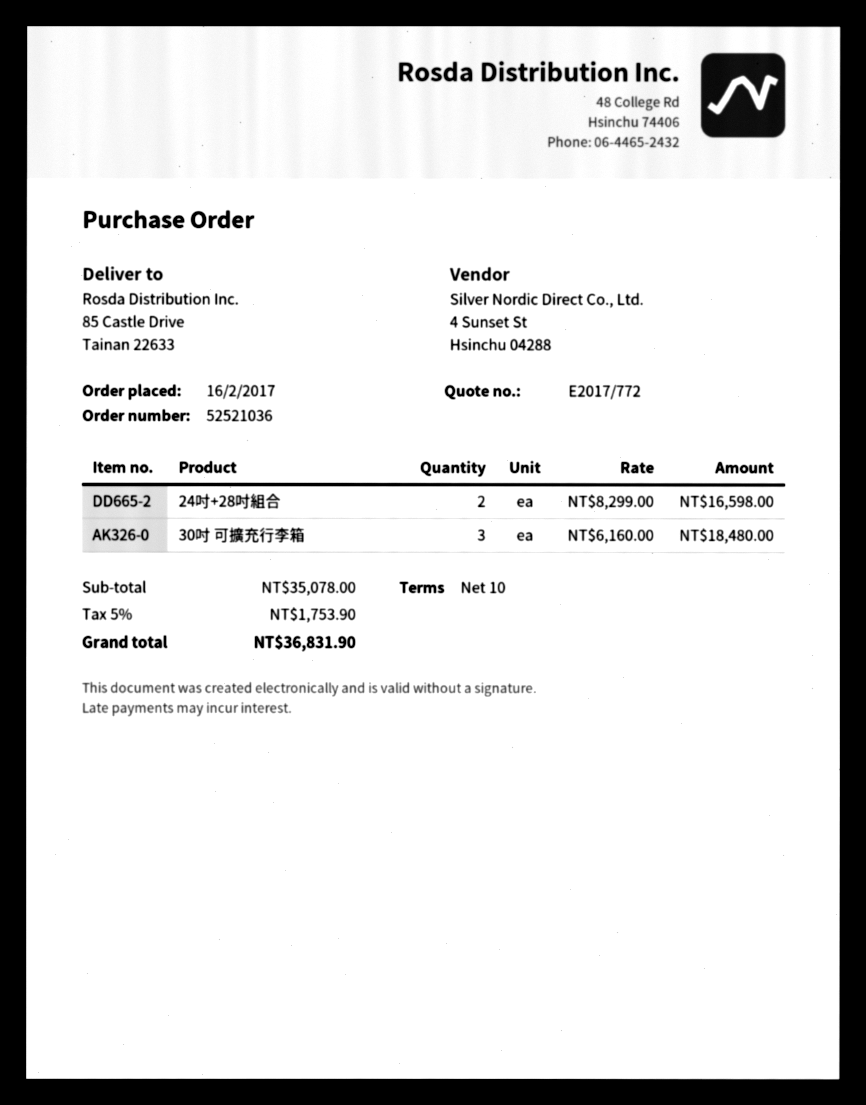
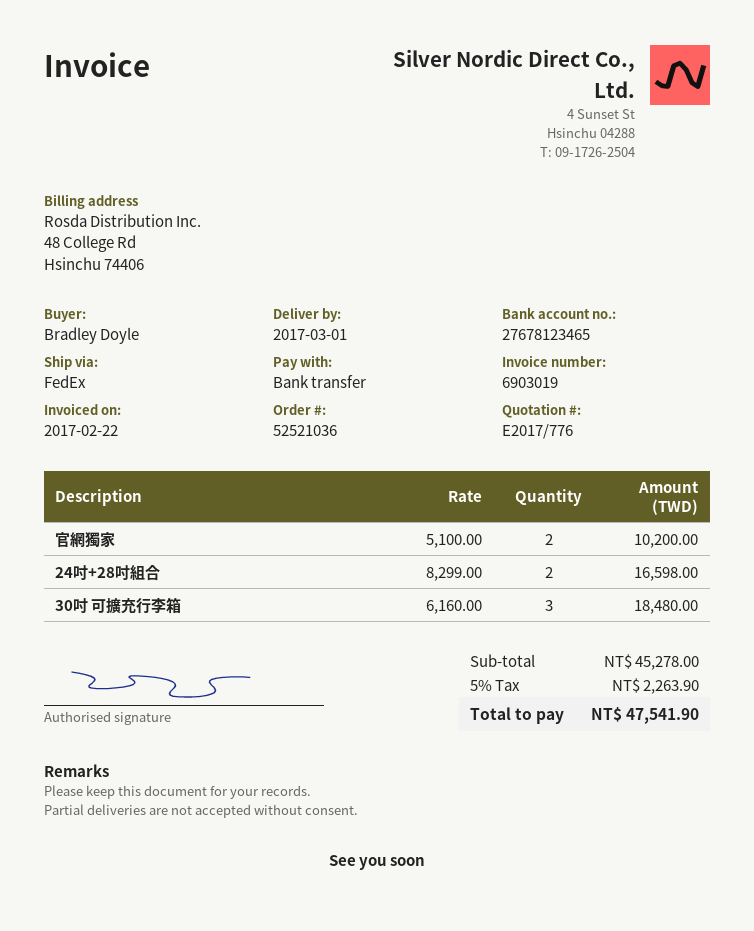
quote number: E2017/772 -> E2017/776
官網獨家: none -> 2 x 5100.00 = 10200.00
subtotal: 35078.00 -> 45278.00
tax: 5% = 1753.90 -> 5% = 2263.90
total: 36831.90 -> 47541.90

